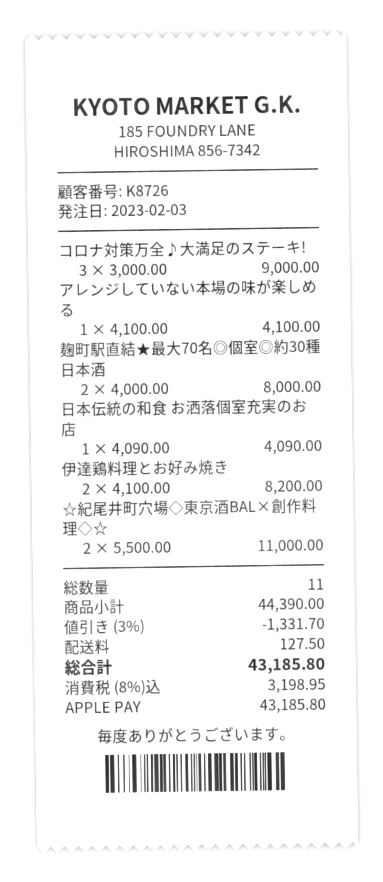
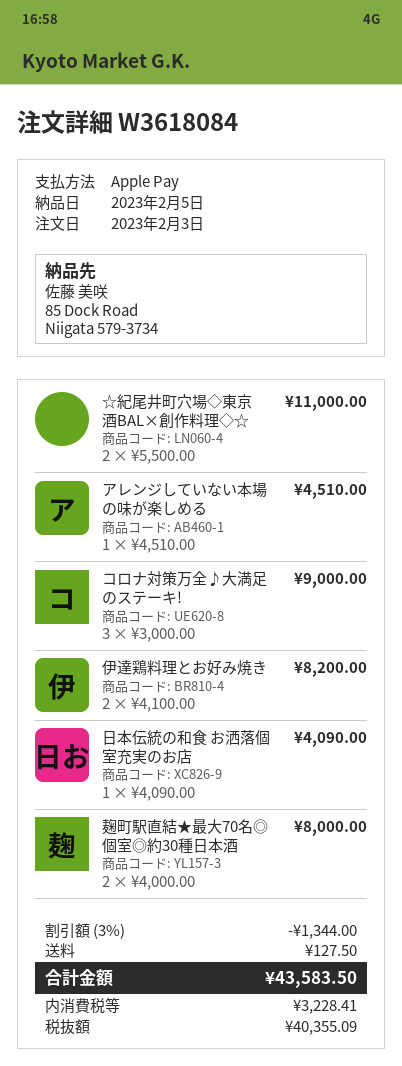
アレンジしていない本場の味が楽しめる: 1 x 4100.00 = 4100.00 -> 1 x 4510.00 = 4510.00
discount: 3% = 1331.70 -> 3% = 1344.00
tax: 3198.95 -> 3228.41
total: 43185.80 -> 43583.50

